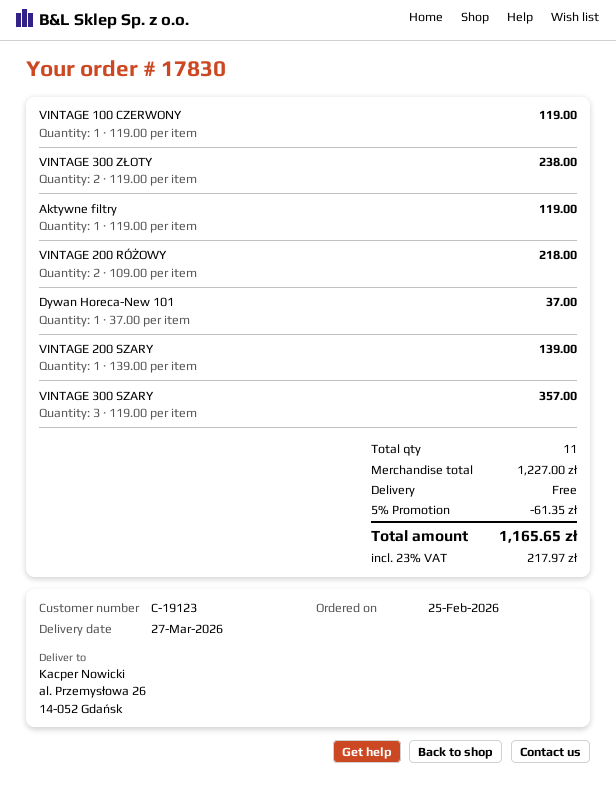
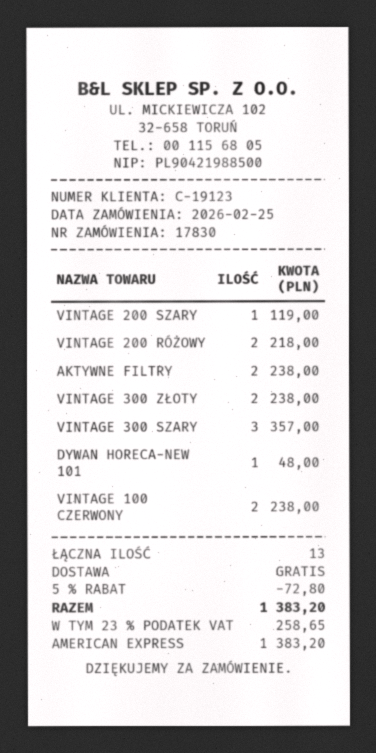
VINTAGE 100 CZERWONY: 1 for 119.00 -> 2 for 238.00
Aktywne filtry: 1 for 119.00 -> 2 for 238.00
Dywan Horeca-New 101: 1 for 37.00 -> 1 for 48.00
VINTAGE 200 SZARY: 1 for 139.00 -> 1 for 119.00
total quantity: 11 -> 13
discount: 5% = 61.35 -> 5% = 72.80
tax: 23% = 217.97 -> 23% = 258.65
total: 1165.65 -> 1383.20

